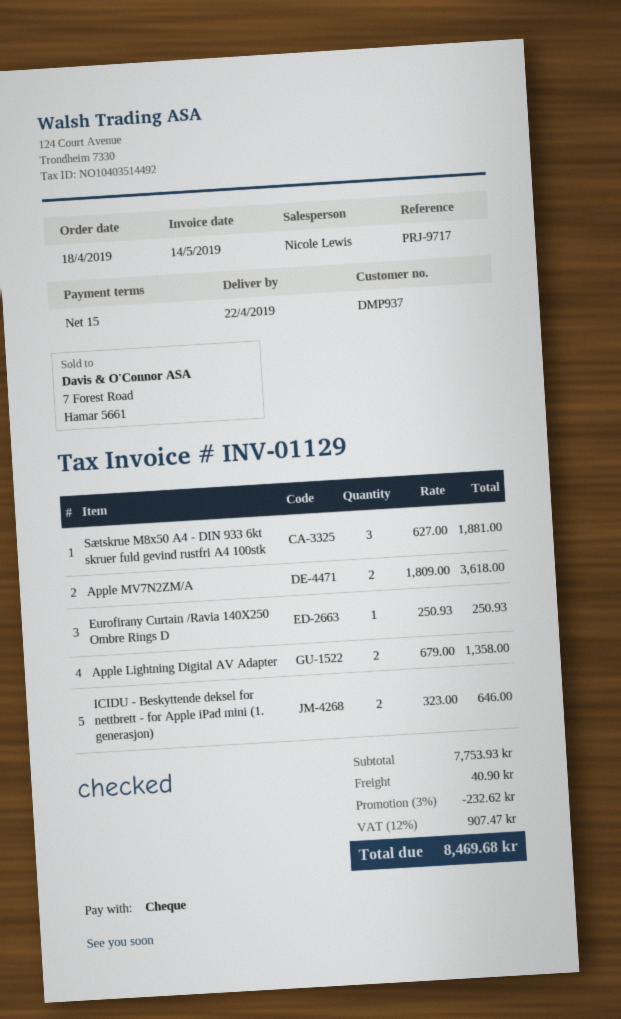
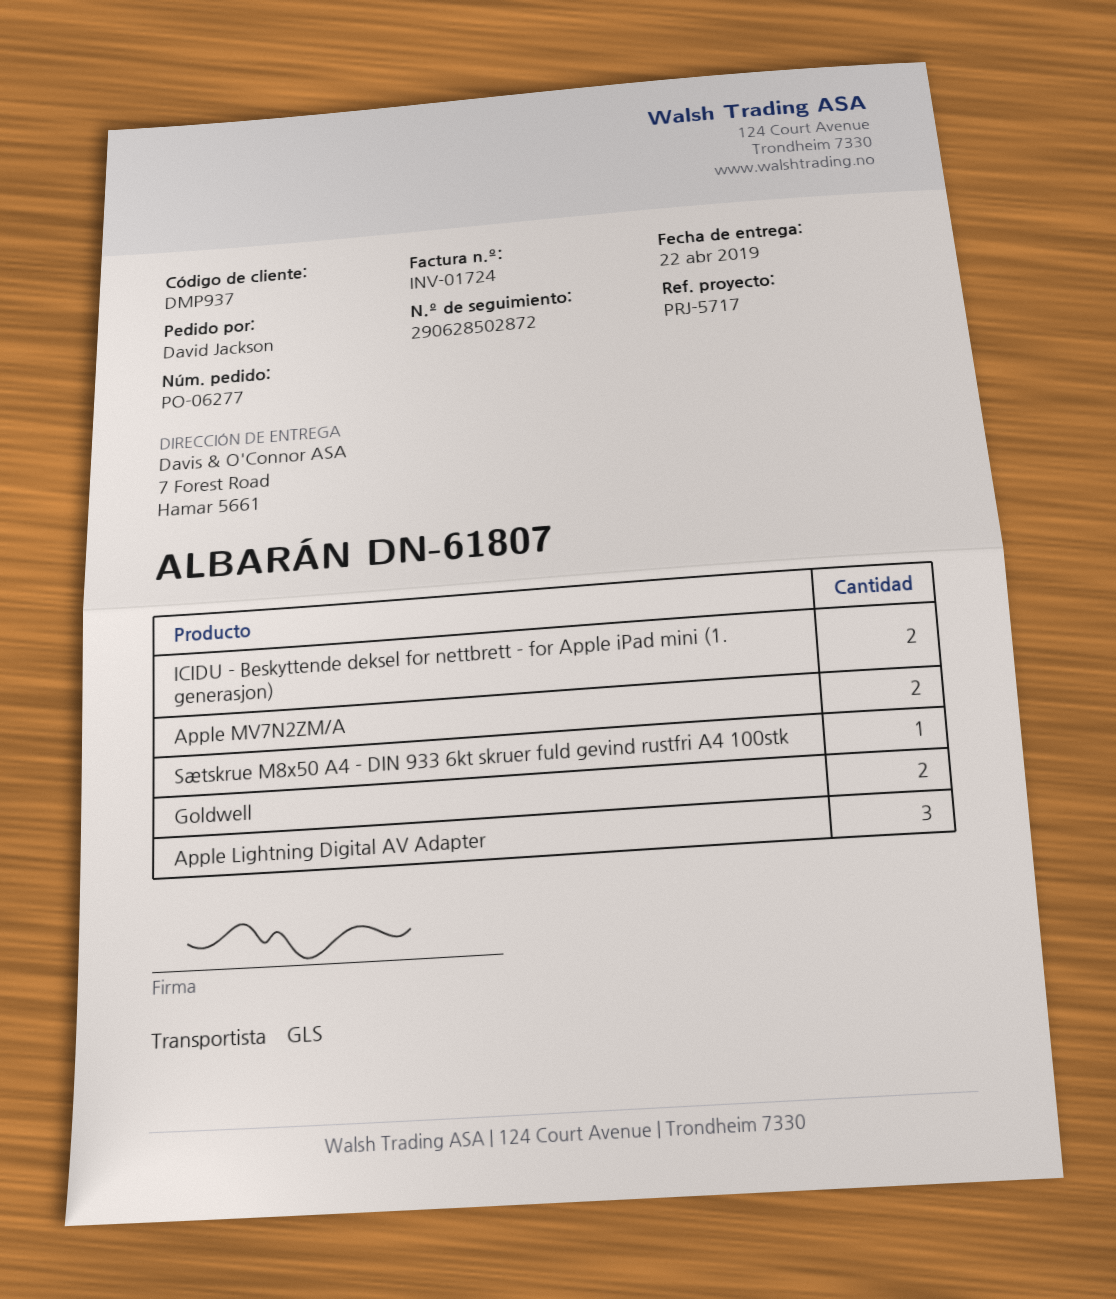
invoice number: INV-01129 -> INV-01724
reference: PRJ-9717 -> PRJ-5717
Sætskrue M8x50 A4 - DIN 933 6kt skruer fuld gevind rustfri A4 100stk: 3 -> 1
Eurofirany Curtain /Ravia 140X250 Ombre Rings D: 1 -> none
Apple Lightning Digital AV Adapter: 2 -> 3
Goldwell: none -> 2

